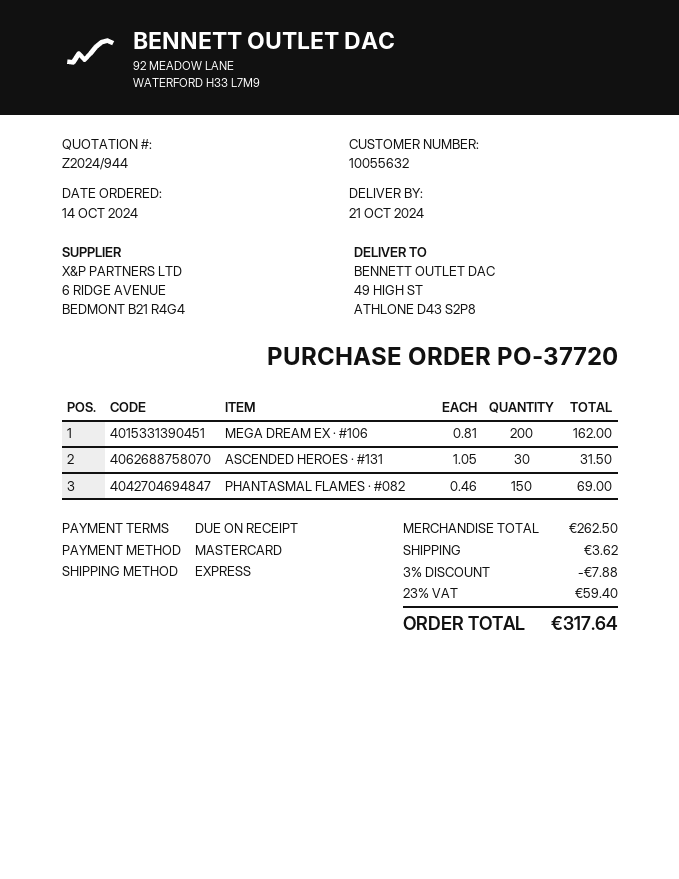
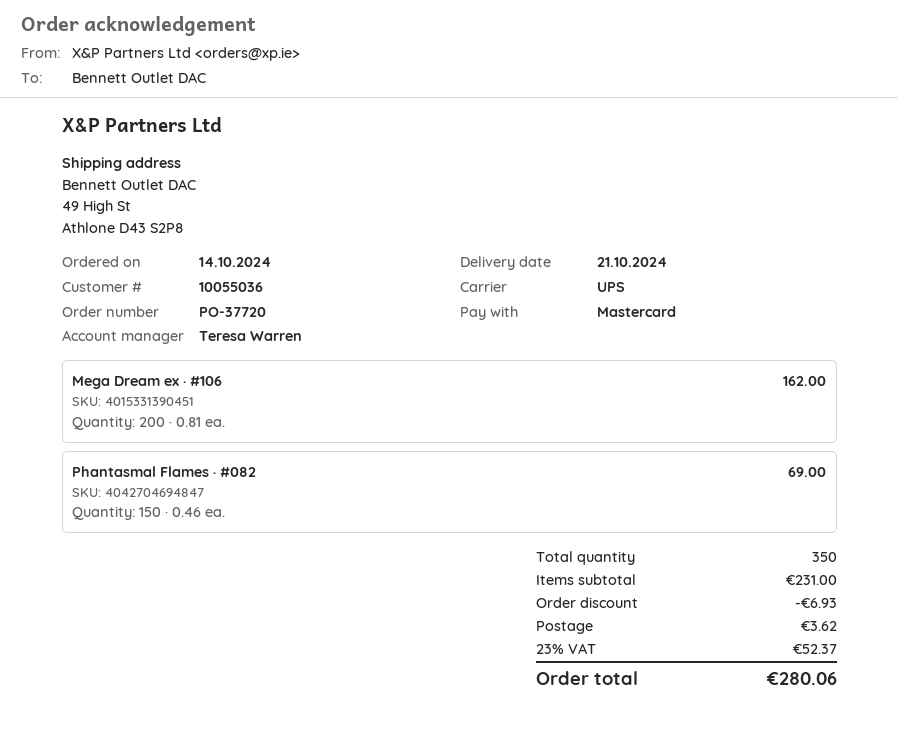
customer number: 10055632 -> 10055036
shipping method: express -> UPS
ASCENDED HEROES · #131: 30 x 1.05 = 31.50 -> none
subtotal: 262.50 -> 231.00
discount: 7.88 -> 6.93
tax: 23% = 59.40 -> 23% = 52.37
total: 317.64 -> 280.06

